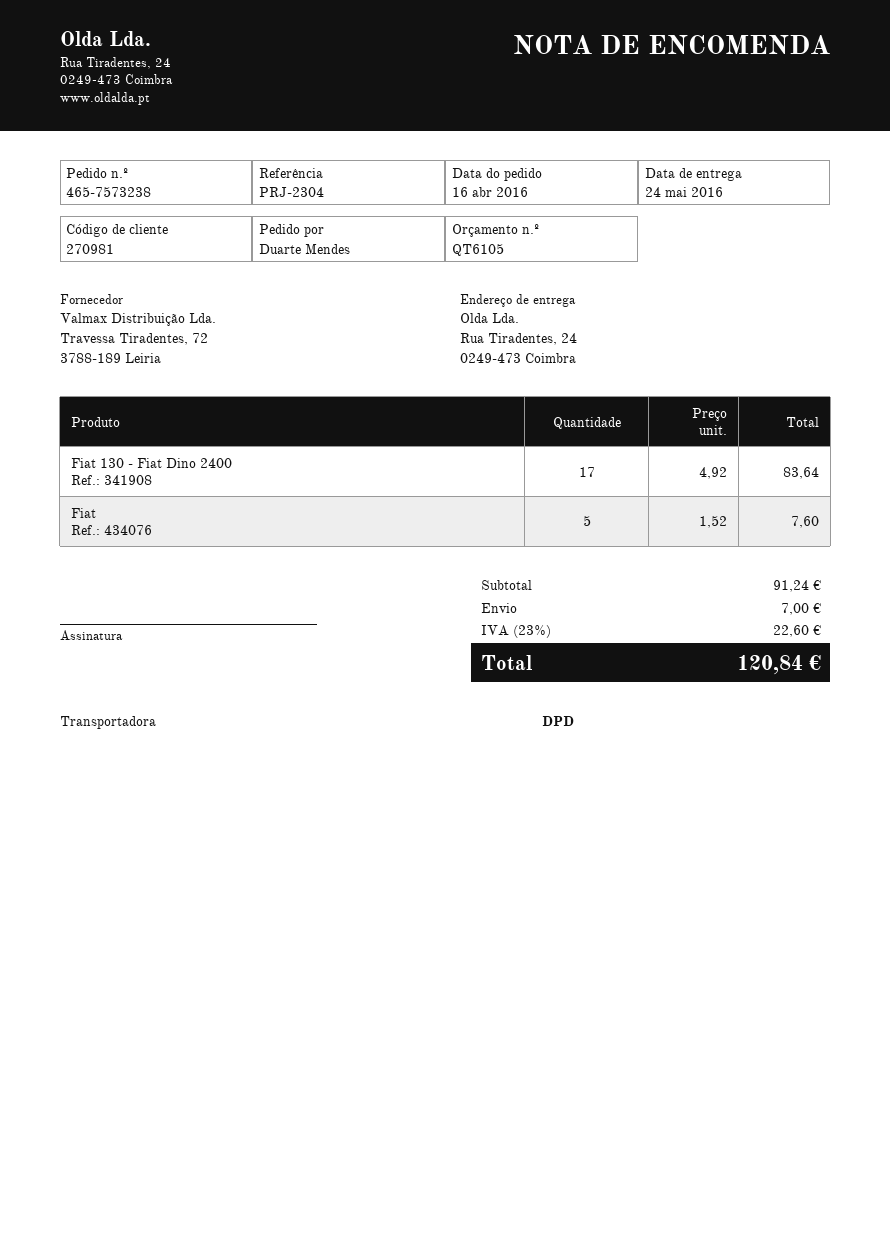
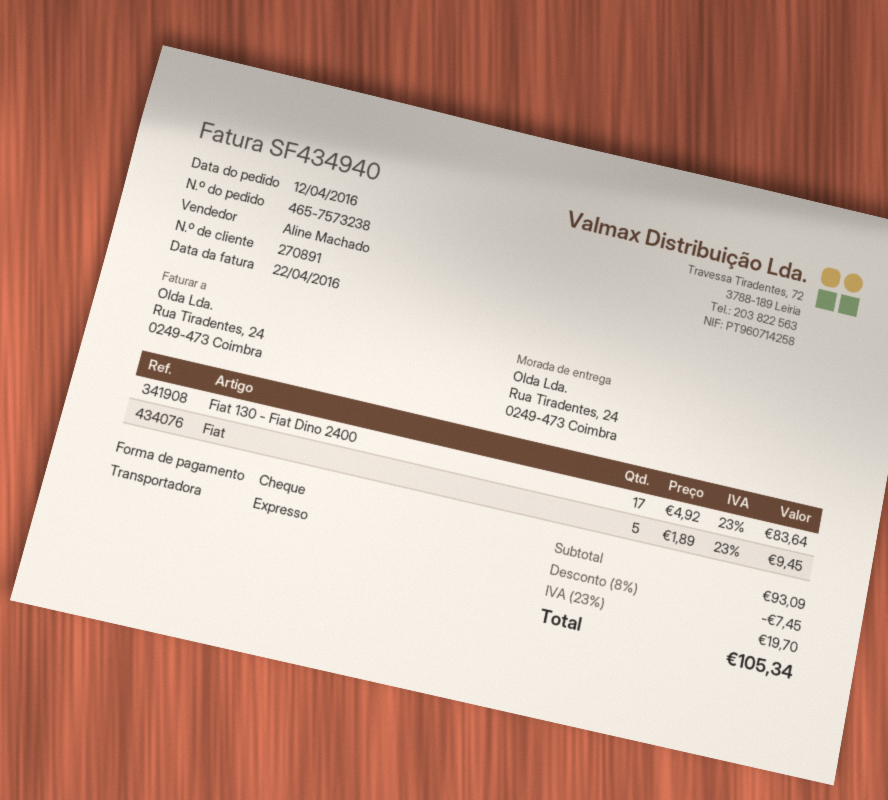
order date: 2016-04-16 -> 2016-04-12
customer number: 270981 -> 270891
shipping method: DPD -> express
Fiat: 5 x 1.52 = 7.60 -> 5 x 1.89 = 9.45
subtotal: 91.24 -> 93.09
discount: none -> 8% = 7.45
shipping: 7.00 -> none
tax: 23% = 22.60 -> 23% = 19.70
total: 120.84 -> 105.34

